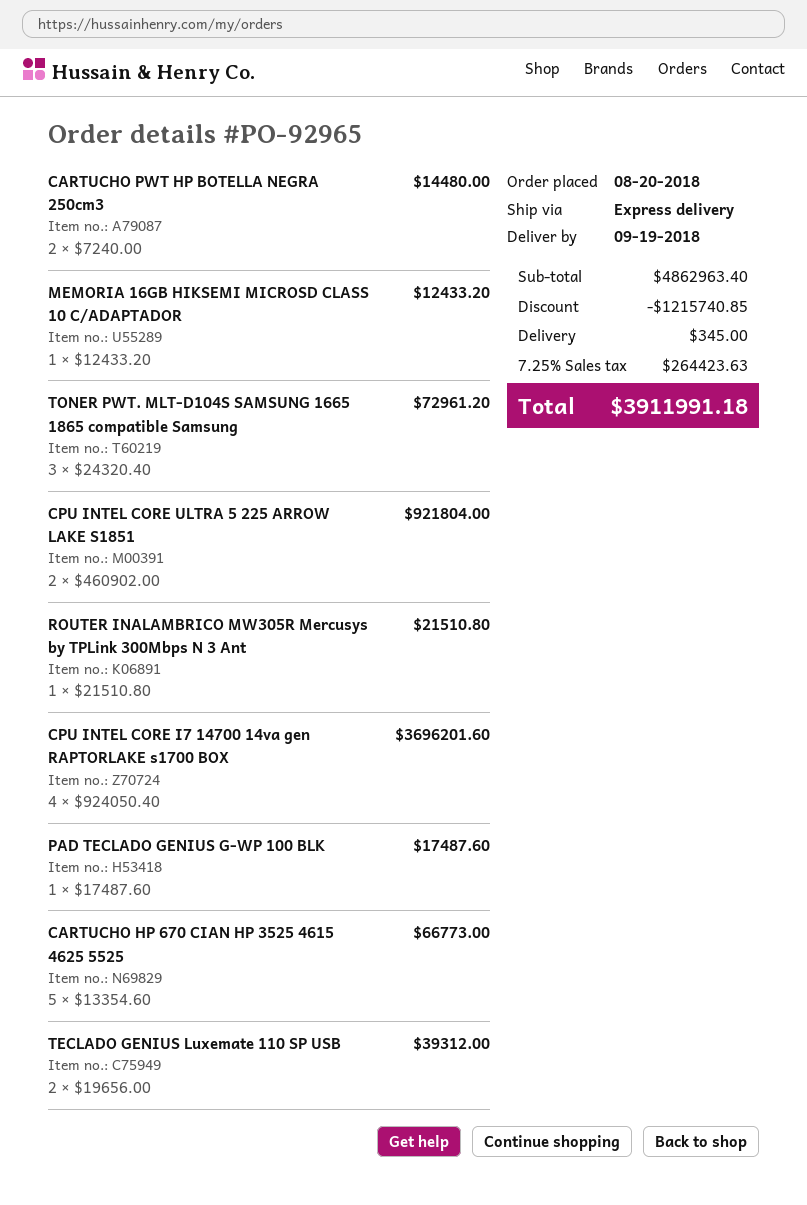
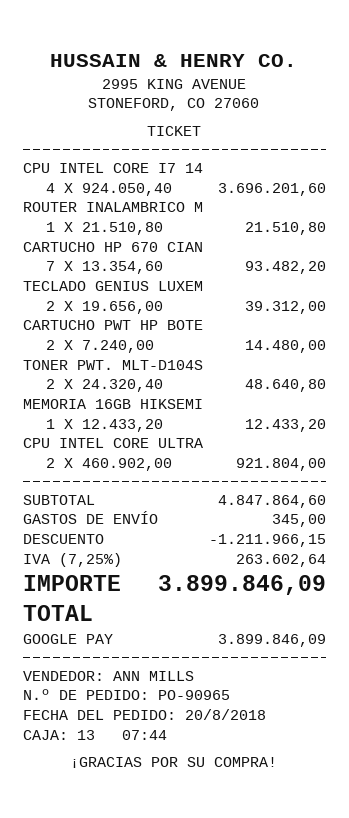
order number: PO-92965 -> PO-90965
TONER PWT. MLT-D104S SAMSUNG 1665 1865 compatible Samsung: 3 x 24320.40 = 72961.20 -> 2 x 24320.40 = 48640.80
PAD TECLADO GENIUS G-WP 100 BLK: 1 x 17487.60 = 17487.60 -> none
CARTUCHO HP 670 CIAN HP 3525 4615 4625 5525: 5 x 13354.60 = 66773.00 -> 7 x 13354.60 = 93482.20
subtotal: 4862963.40 -> 4847864.60
discount: 1215740.85 -> 1211966.15
tax: 7.25% = 264423.63 -> 7.25% = 263602.64
total: 3911991.18 -> 3899846.09

